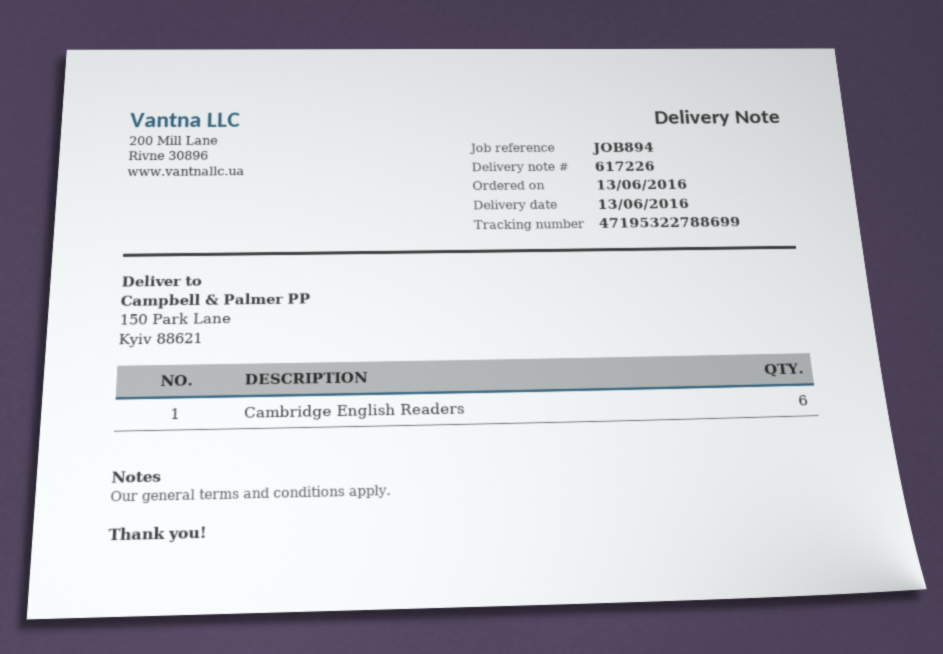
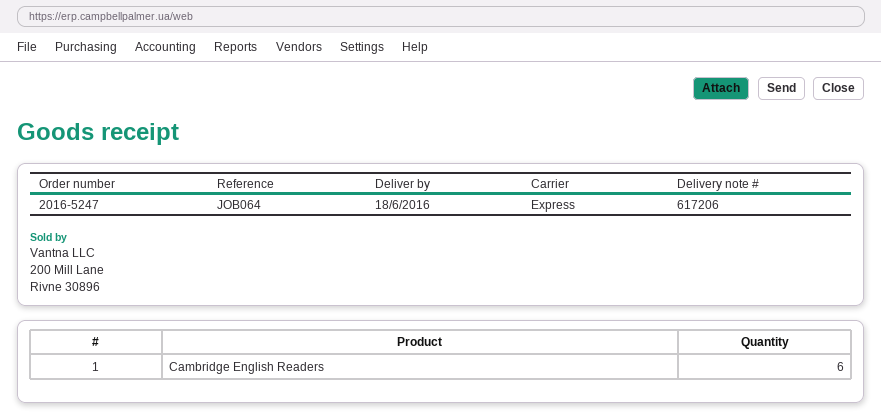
delivery note number: 617226 -> 617206
delivery date: 2016-06-13 -> 2016-06-18
reference: JOB894 -> JOB064

